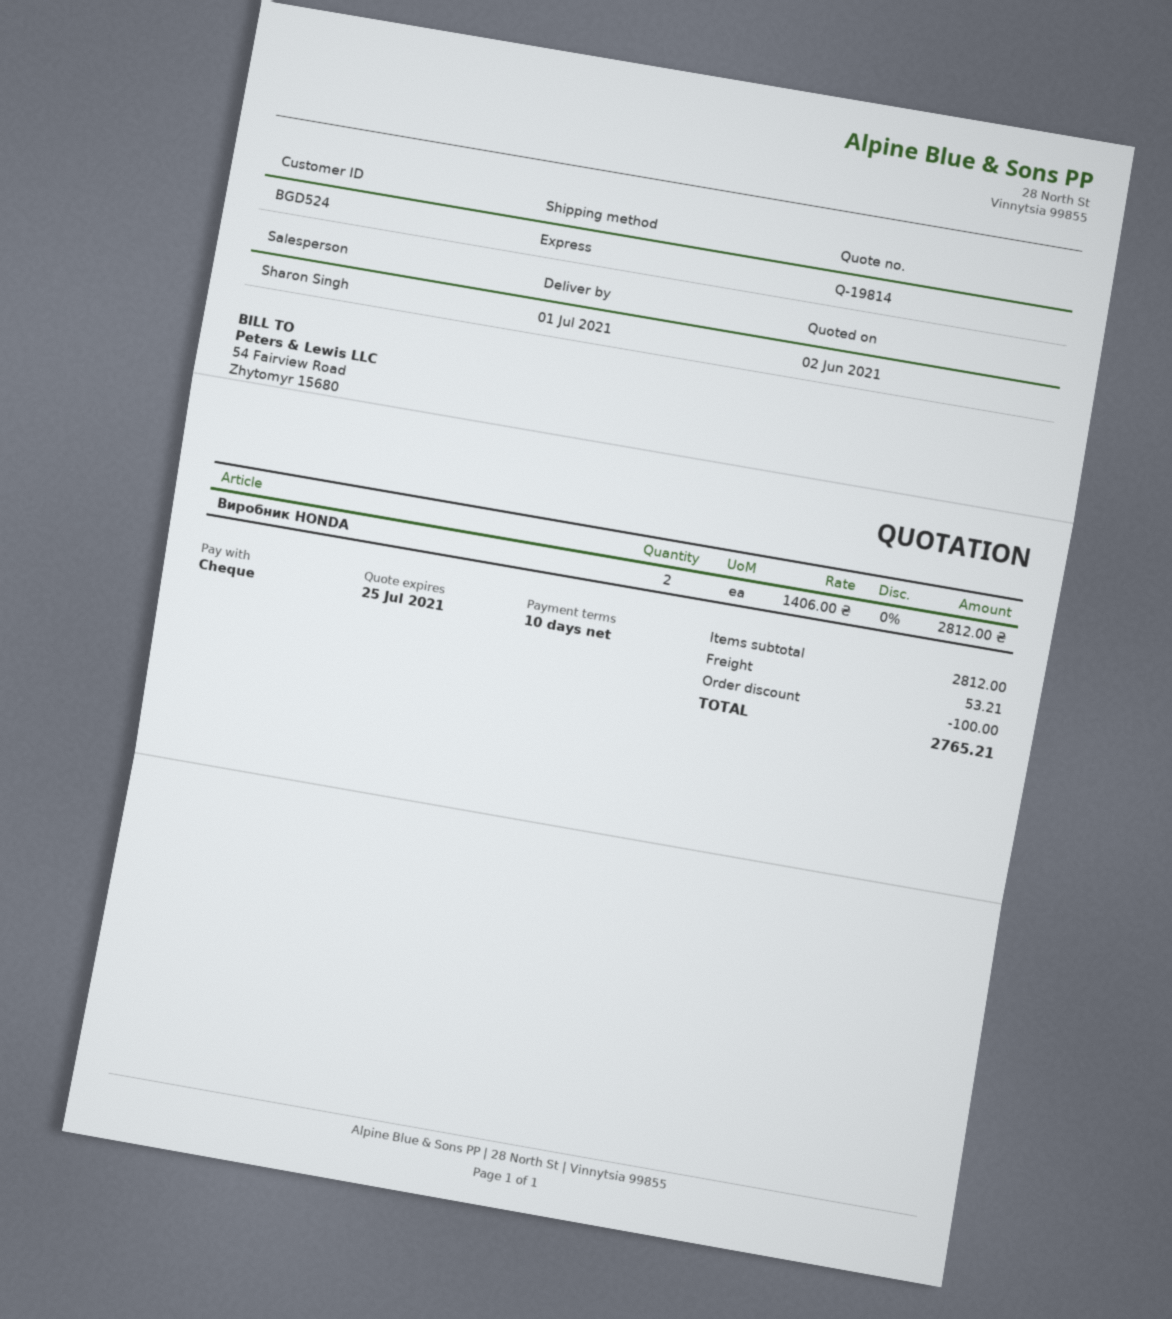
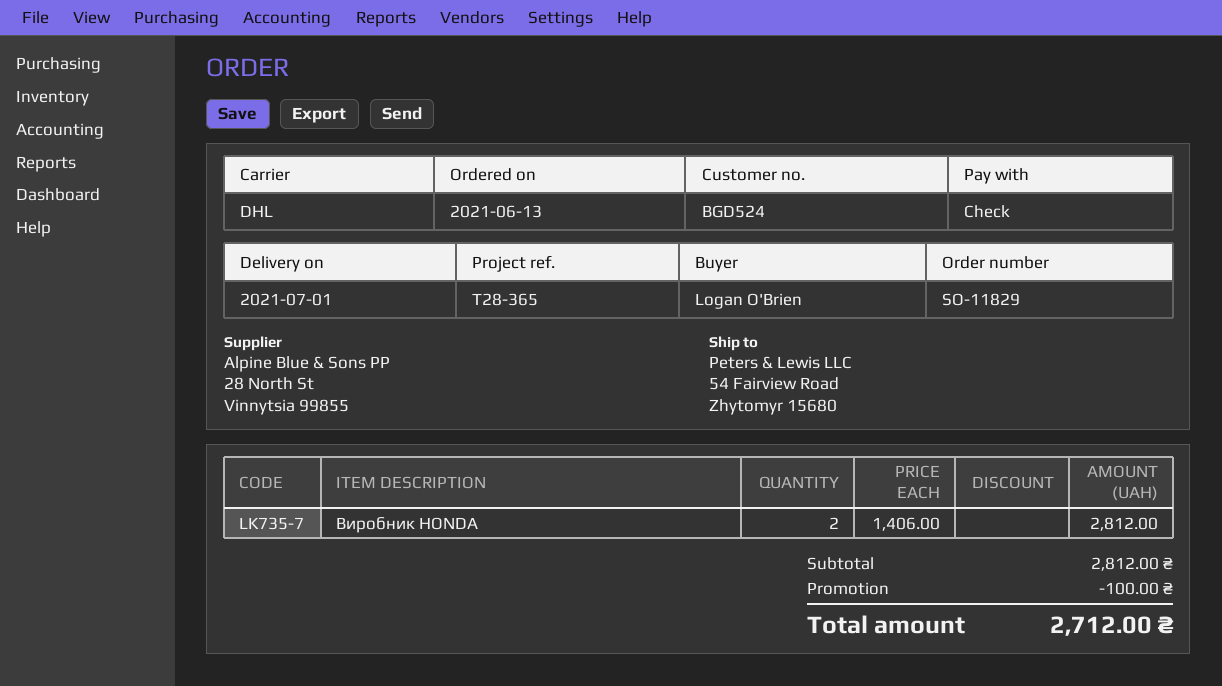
shipping method: express -> DHL
shipping: 53.21 -> none
total: 2765.21 -> 2712.00

